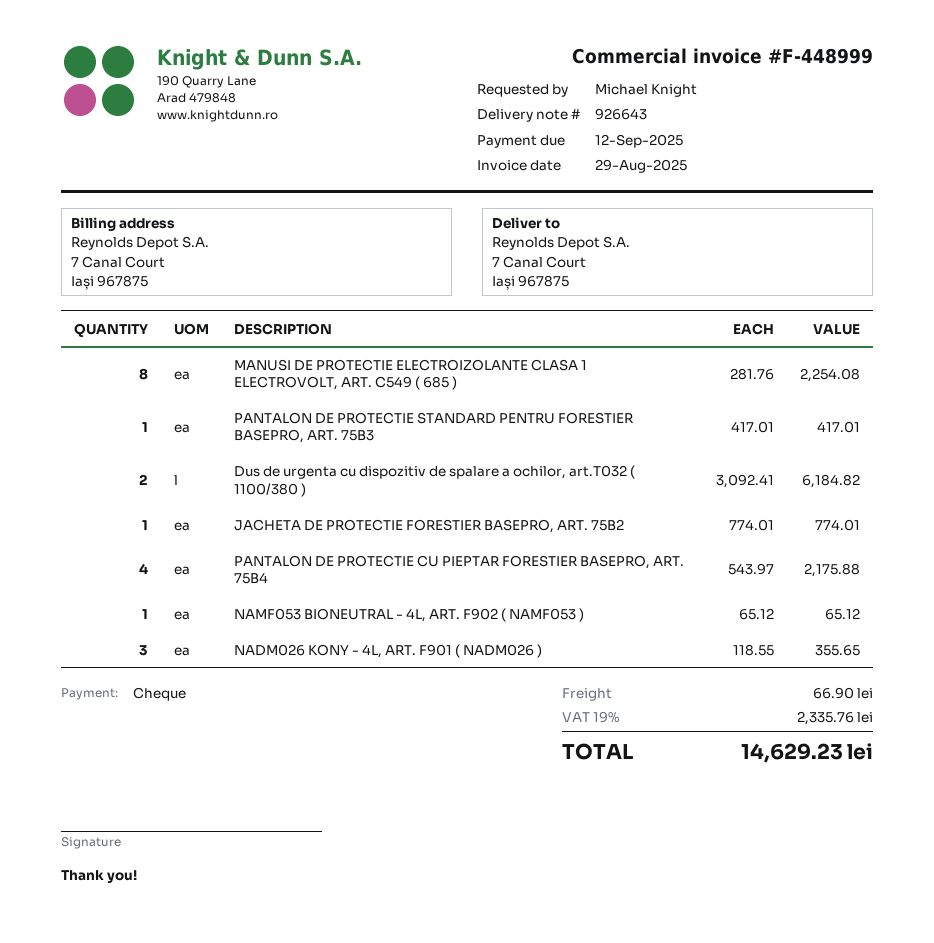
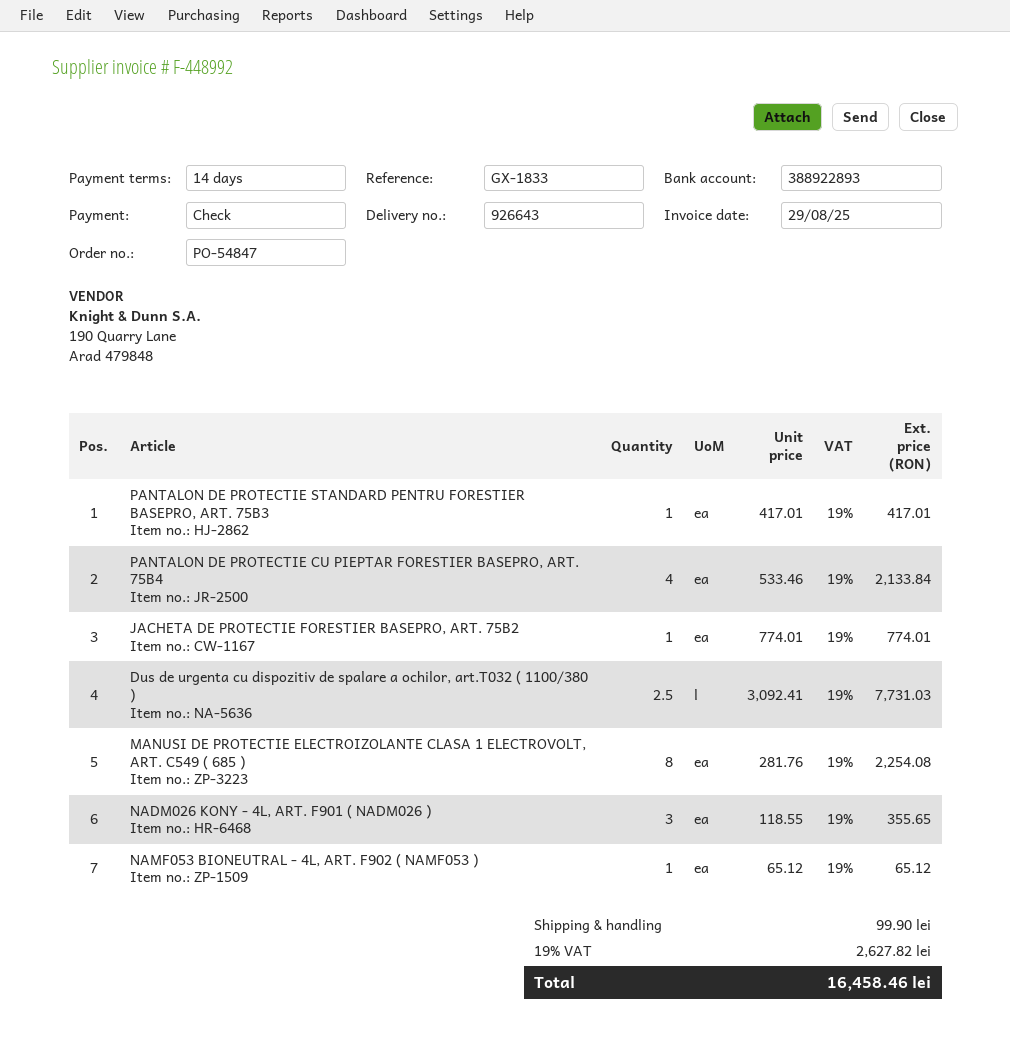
invoice number: F-448999 -> F-448992
Dus de urgenta cu dispozitiv de spalare a ochilor, art.T032 ( 1100/380 ): 2 x 3092.41 = 6184.82 -> 2.5 x 3092.41 = 7731.03
PANTALON DE PROTECTIE CU PIEPTAR FORESTIER BASEPRO, ART. 75B4: 4 x 543.97 = 2175.88 -> 4 x 533.46 = 2133.84
shipping: 66.90 -> 99.90
tax: 19% = 2335.76 -> 19% = 2627.82
total: 14629.23 -> 16458.46

